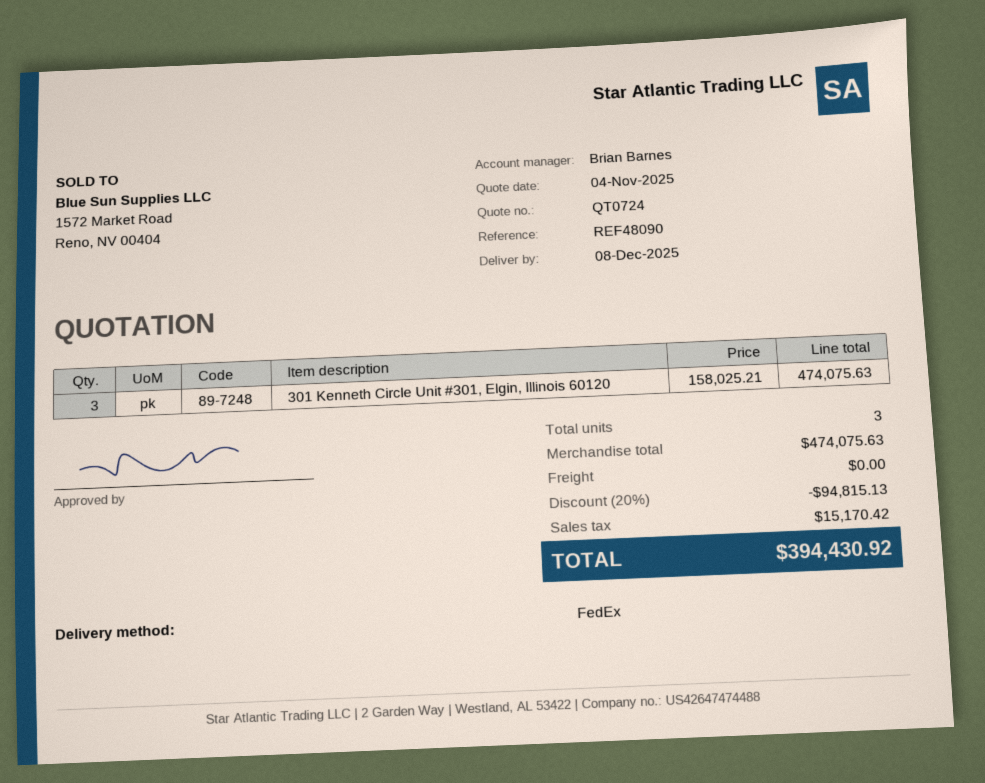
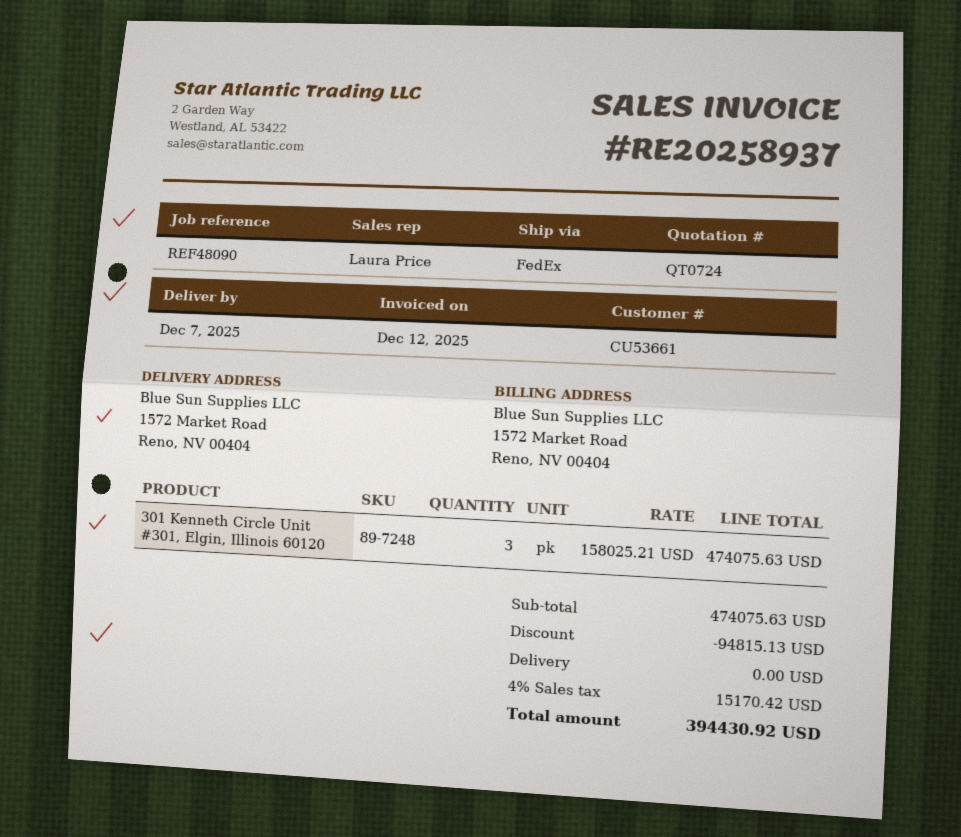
delivery date: 2025-12-08 -> 2025-12-07
sales rep: Brian Barnes -> Laura Price

